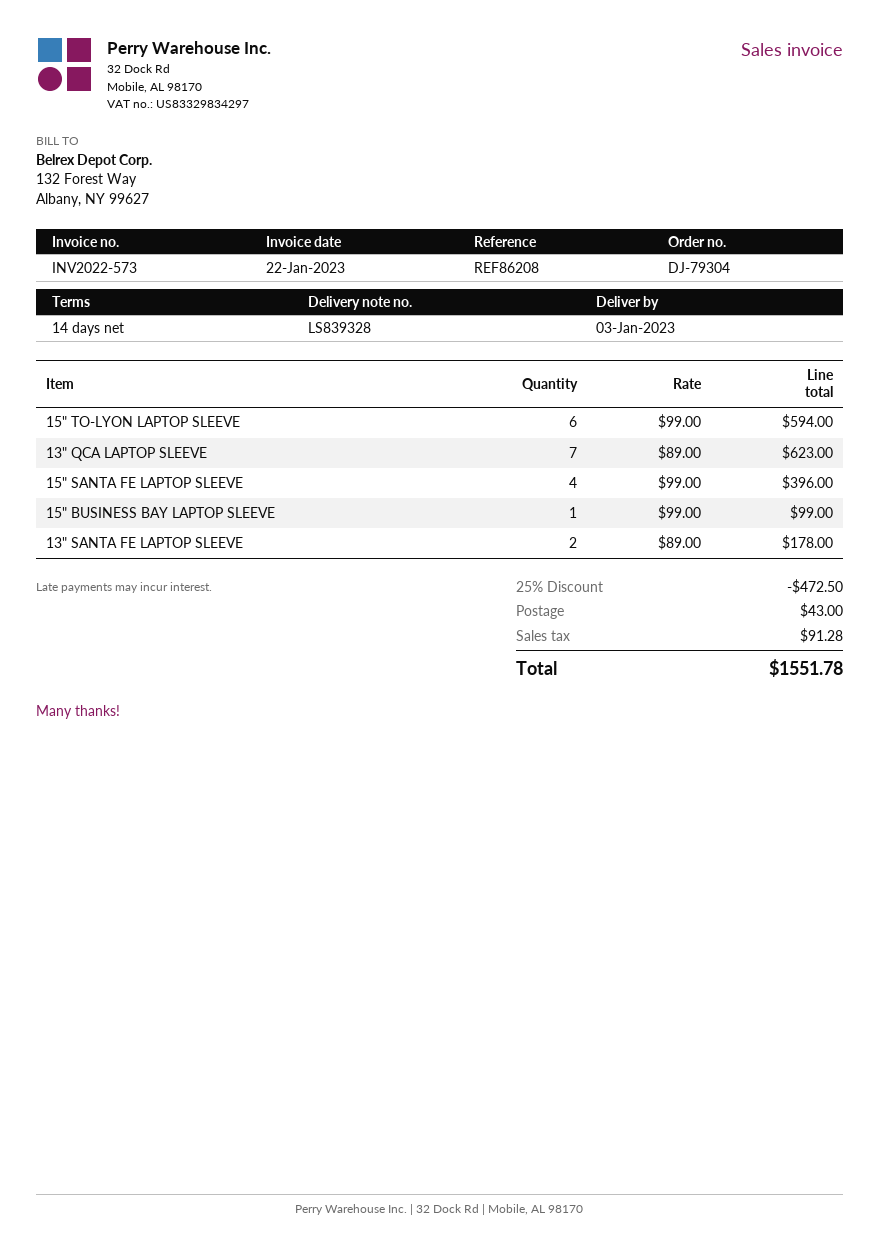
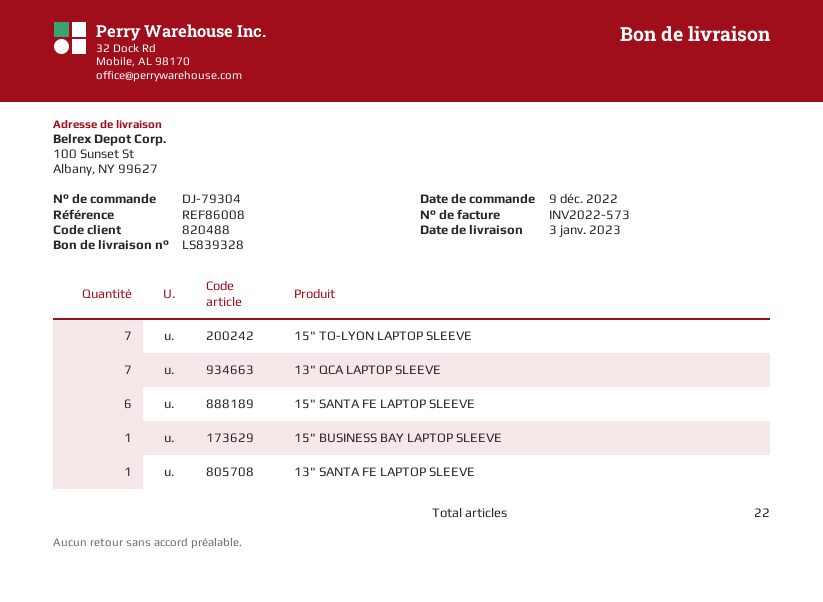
reference: REF86208 -> REF86008
15" TO-LYON LAPTOP SLEEVE: 6 -> 7
15" SANTA FE LAPTOP SLEEVE: 4 -> 6
13" SANTA FE LAPTOP SLEEVE: 2 -> 1

